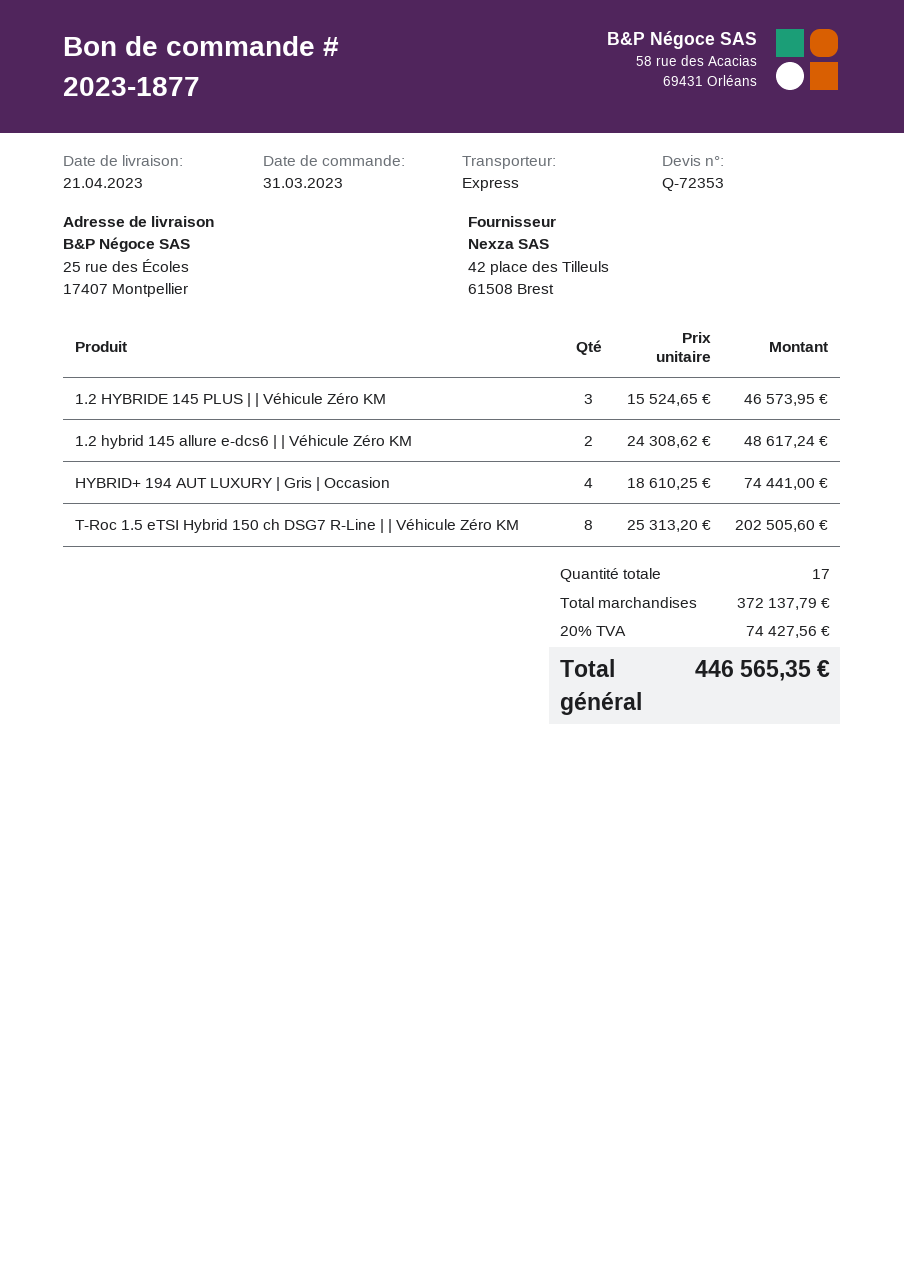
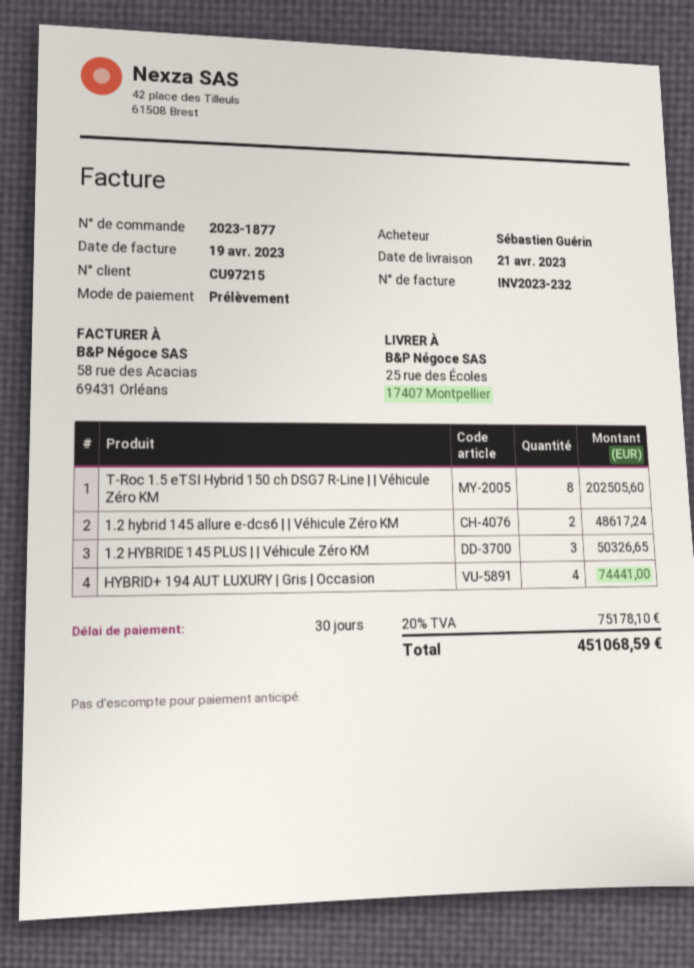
1.2 HYBRIDE 145 PLUS | | Véhicule Zéro KM: 3 for 46573.95 -> 3 for 50326.65
tax: 20% = 74427.56 -> 20% = 75178.10
total: 446565.35 -> 451068.59

